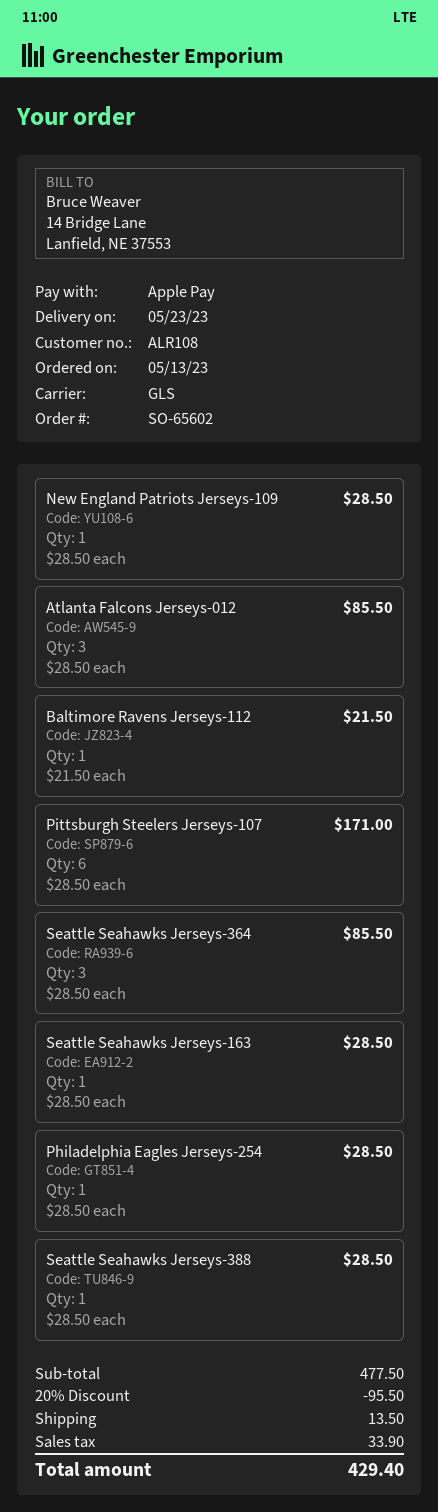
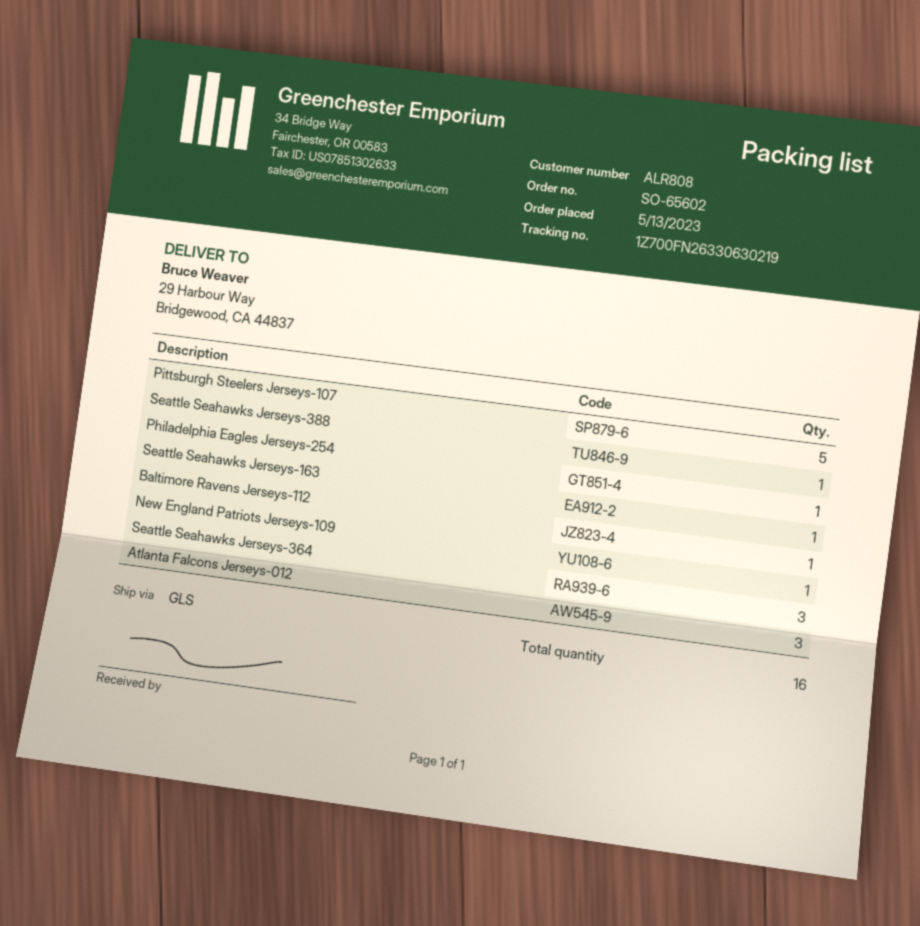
customer number: ALR108 -> ALR808
Pittsburgh Steelers Jerseys-107: 6 -> 5

